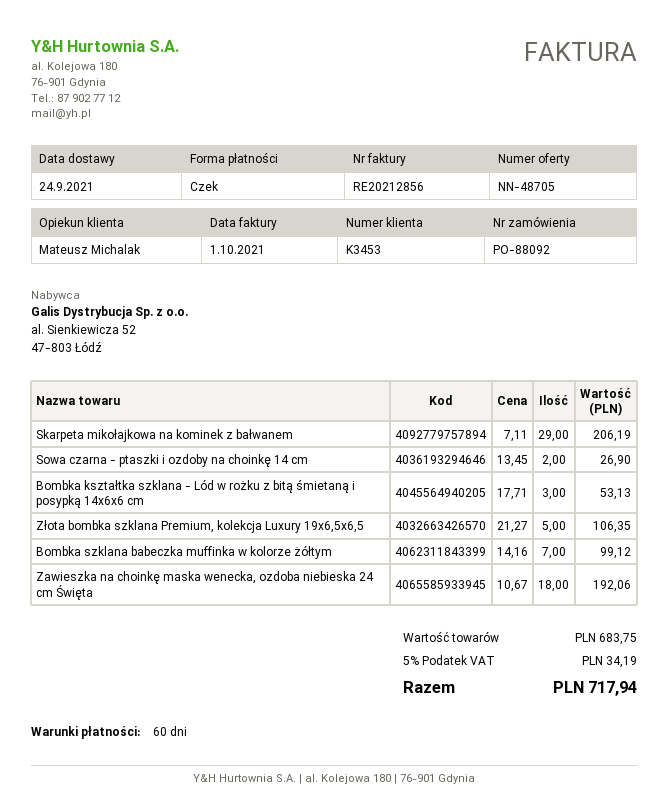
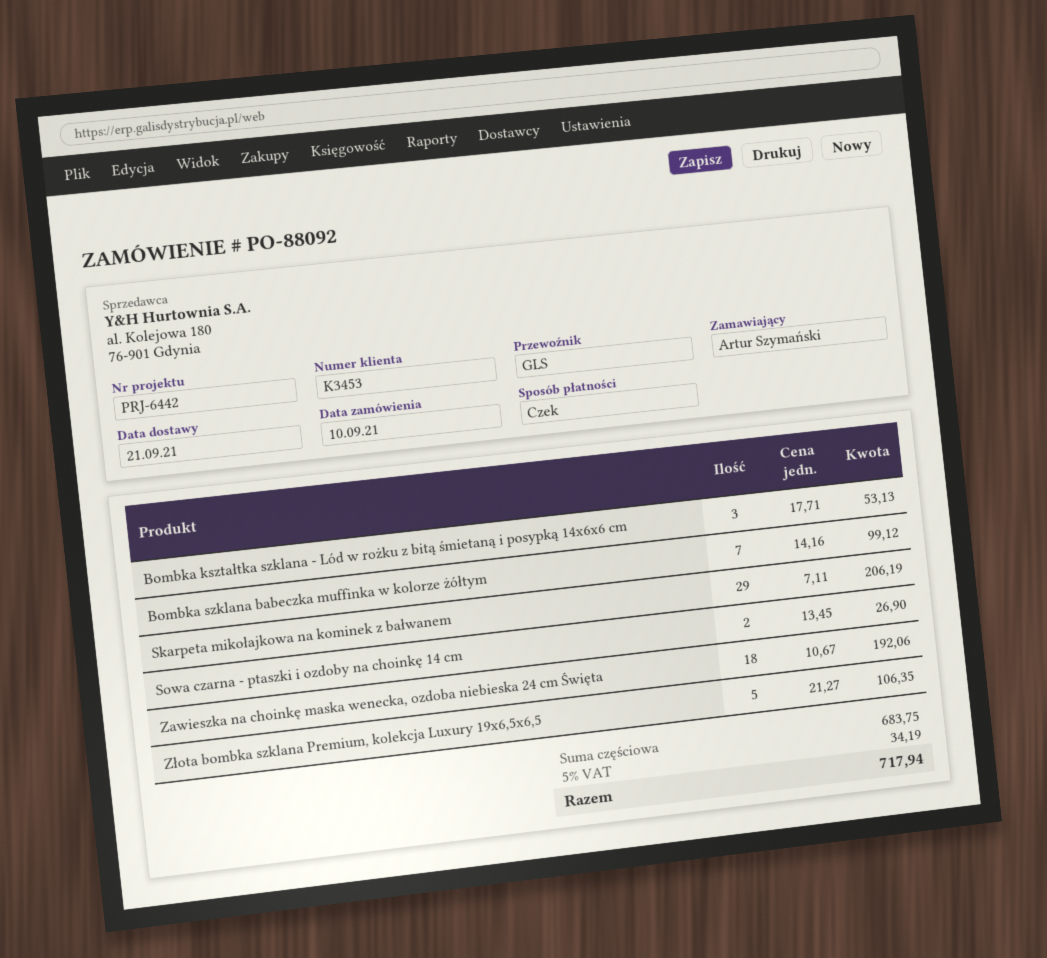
delivery date: 2021-09-24 -> 2021-09-21

